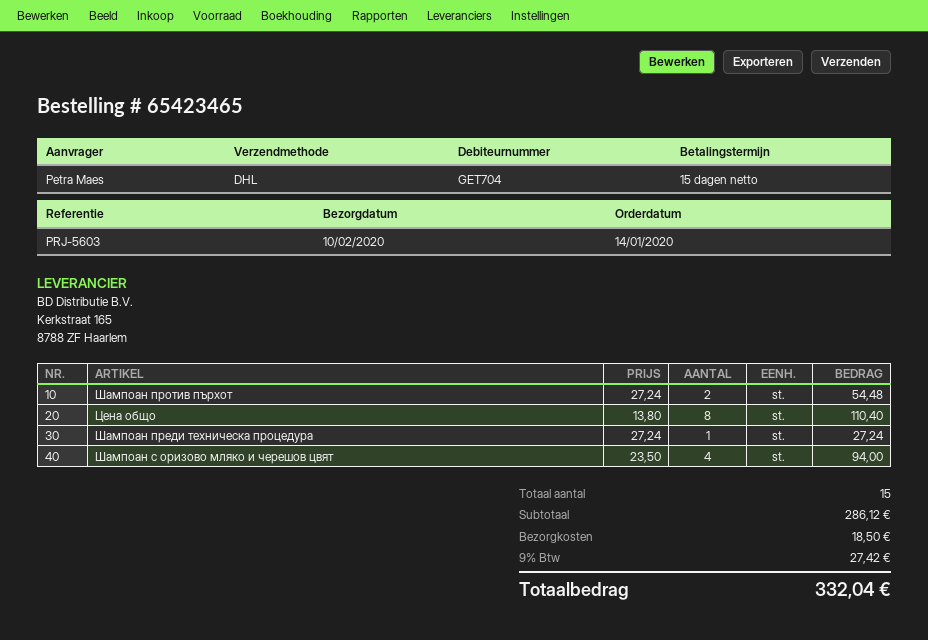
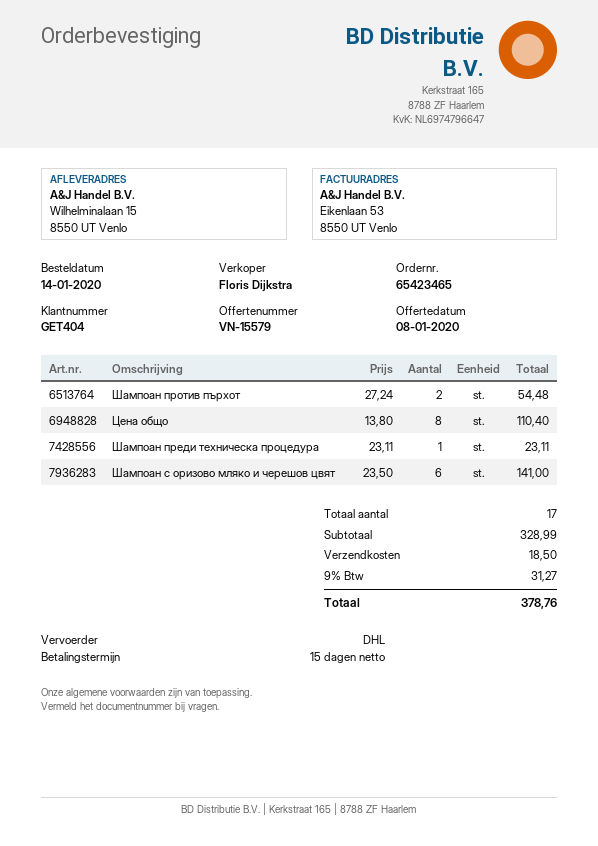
customer number: GET704 -> GET404
Шампоан преди техническа процедура: 1 x 27.24 = 27.24 -> 1 x 23.11 = 23.11
Шампоан с оризово мляко и черешов цвят: 4 x 23.50 = 94.00 -> 6 x 23.50 = 141.00
total quantity: 15 -> 17
subtotal: 286.12 -> 328.99
tax: 9% = 27.42 -> 9% = 31.27
total: 332.04 -> 378.76

